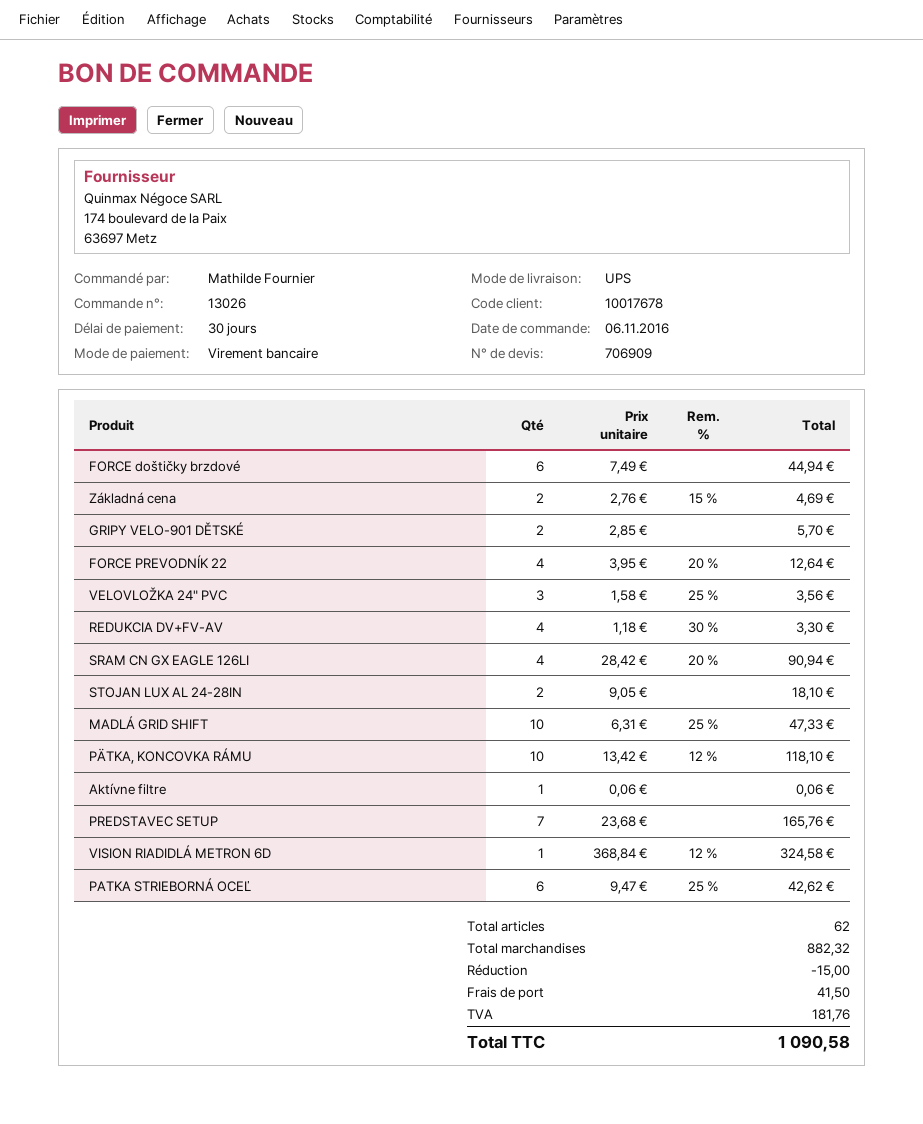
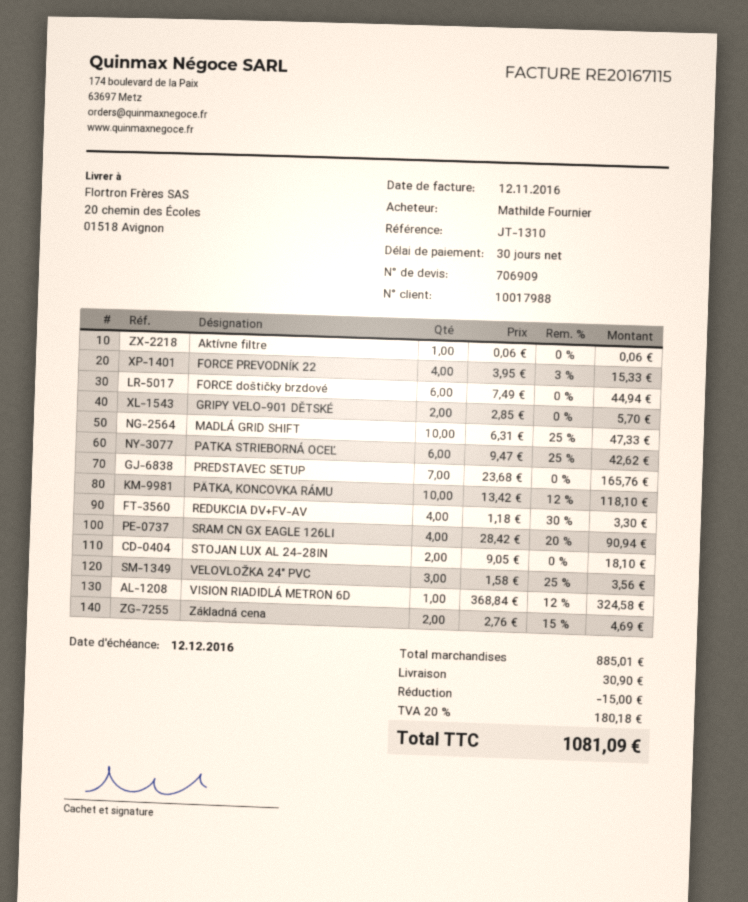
customer number: 10017678 -> 10017988
FORCE PREVODNÍK 22: 4 x 3.95 - 20% = 12.64 -> 4 x 3.95 - 3% = 15.33
subtotal: 882.32 -> 885.01
shipping: 41.50 -> 30.90
tax: 181.76 -> 180.18
total: 1090.58 -> 1081.09

